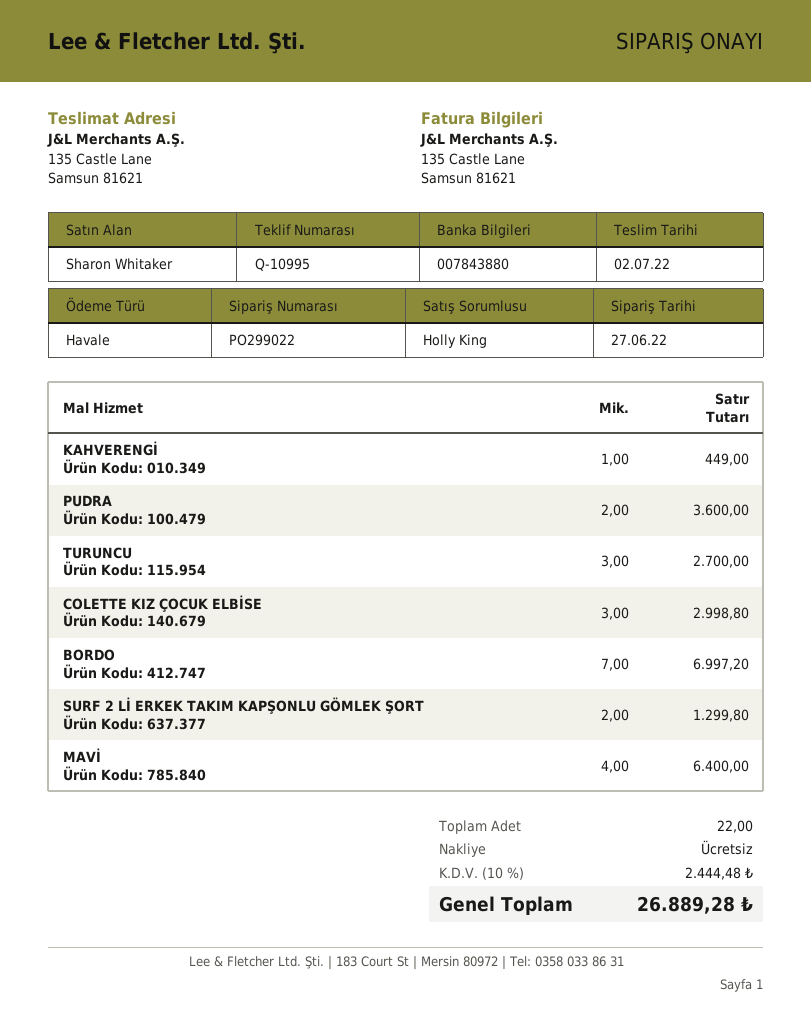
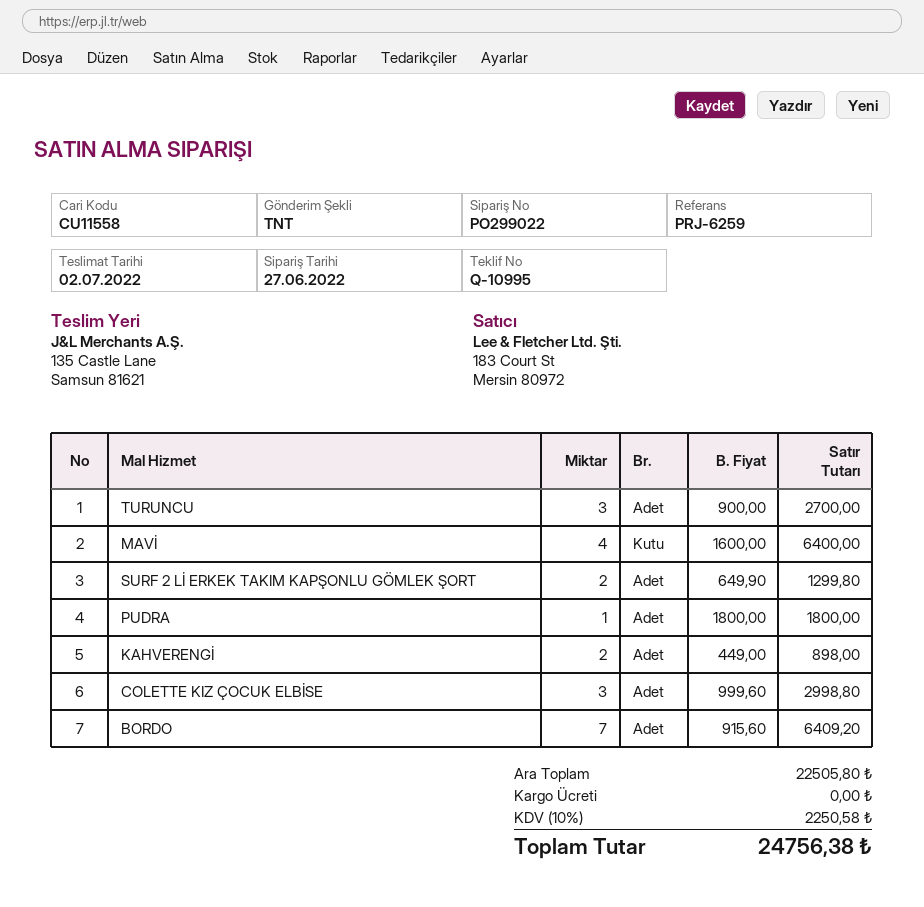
KAHVERENGİ: 1 for 449.00 -> 2 for 898.00
PUDRA: 2 for 3600.00 -> 1 for 1800.00
BORDO: 7 for 6997.20 -> 7 for 6409.20
tax: 10% = 2444.48 -> 10% = 2250.58
total: 26889.28 -> 24756.38

